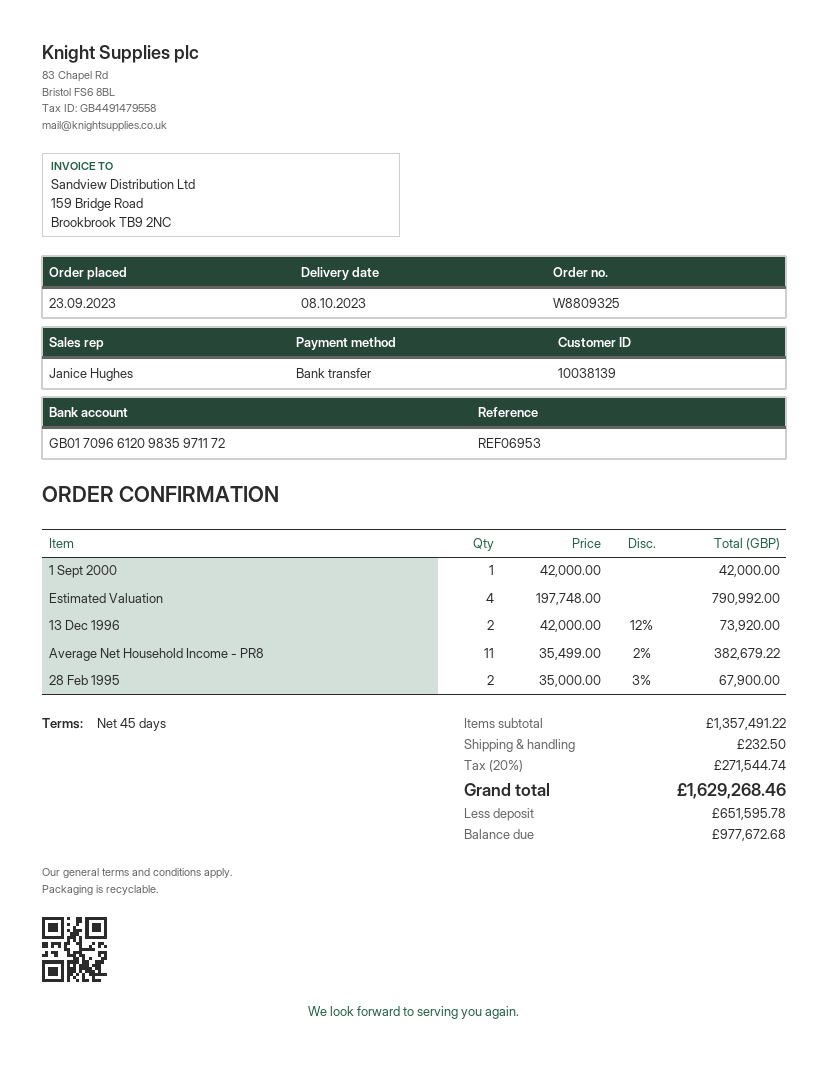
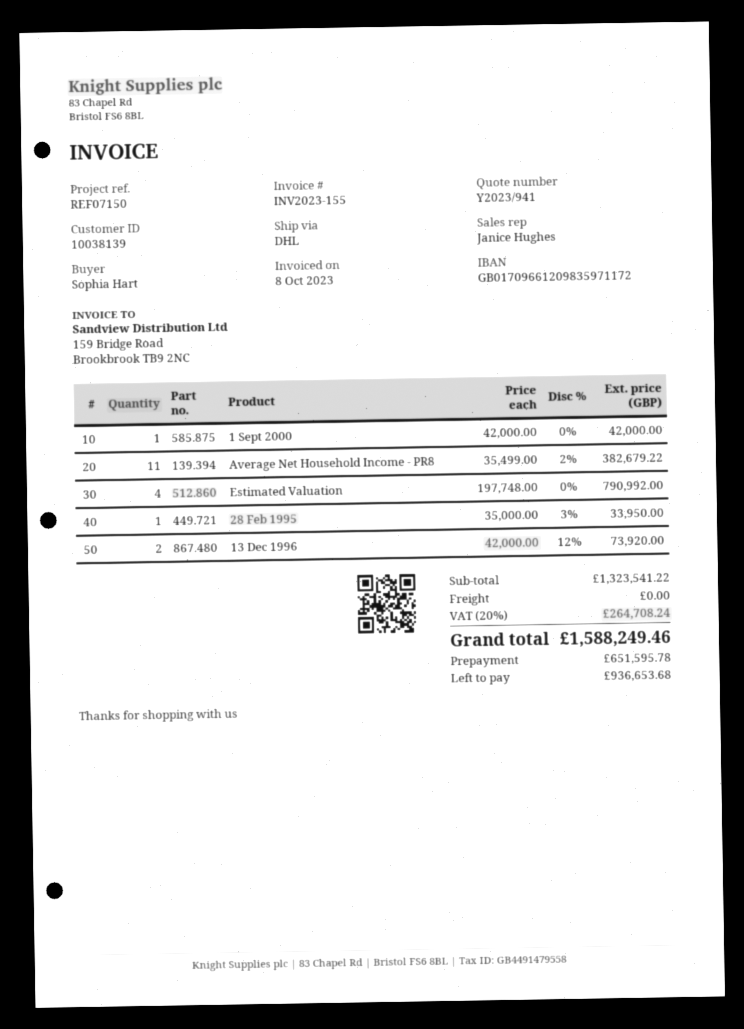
reference: REF06953 -> REF07150
28 Feb 1995: 2 x 35000.00 - 3% = 67900.00 -> 1 x 35000.00 - 3% = 33950.00
subtotal: 1357491.22 -> 1323541.22
shipping: 232.50 -> 0.00
tax: 20% = 271544.74 -> 20% = 264708.24
total: 1629268.46 -> 1588249.46
balance: 977672.68 -> 936653.68

